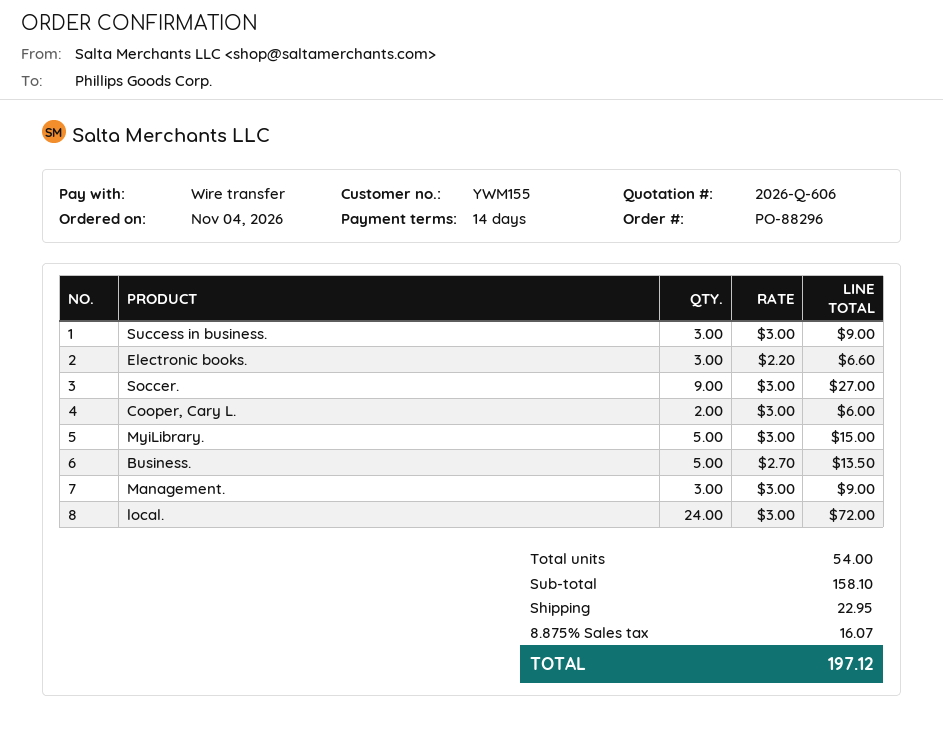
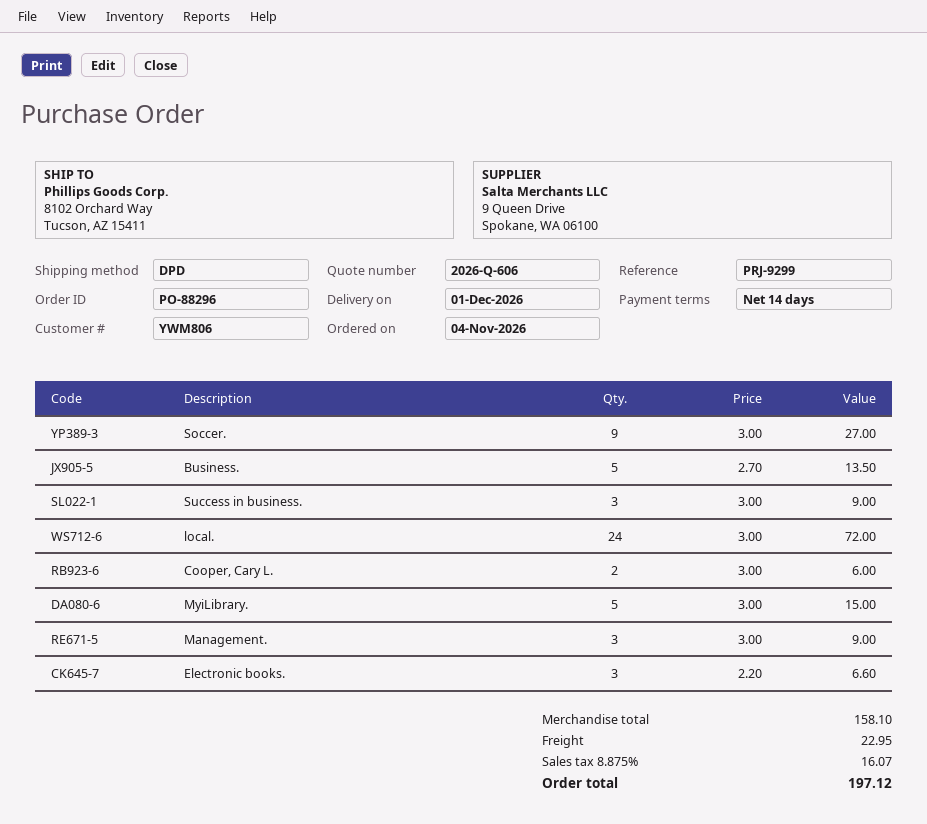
customer number: YWM155 -> YWM806

